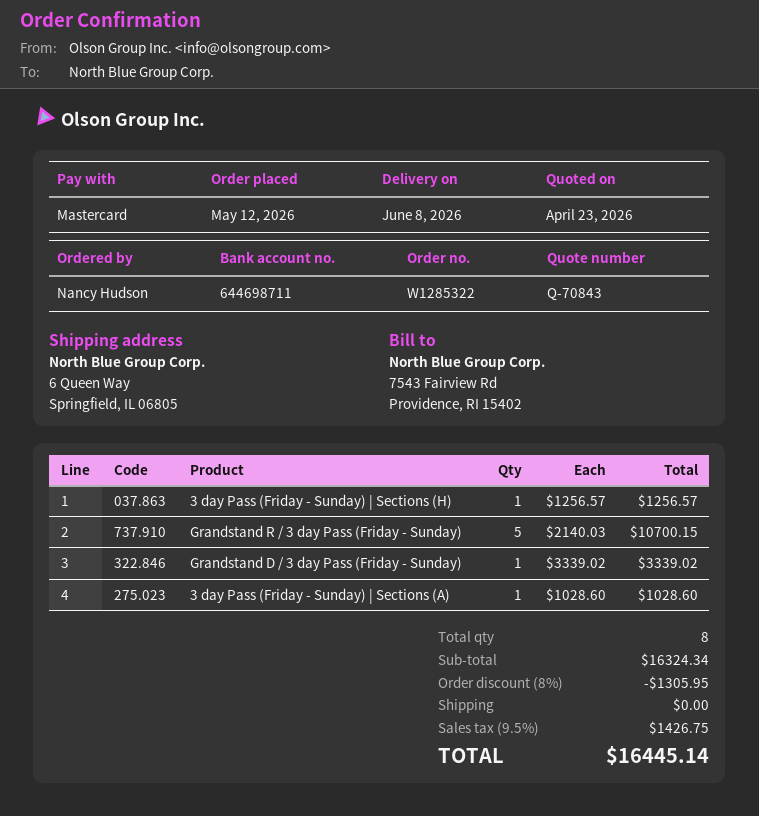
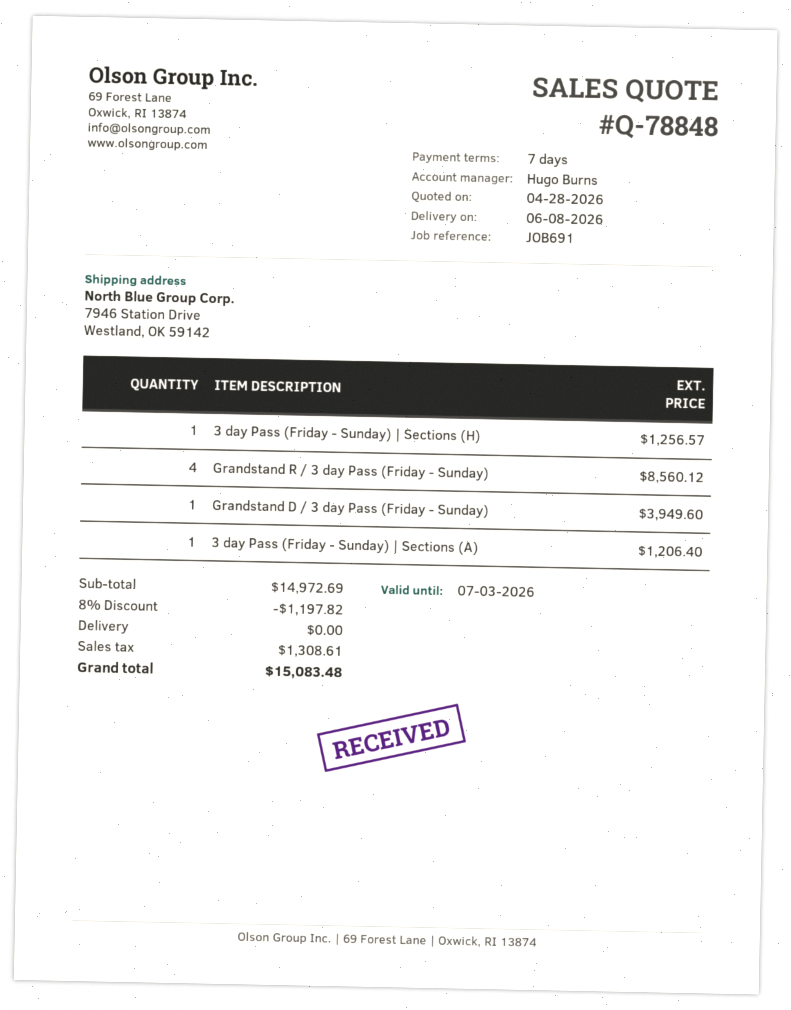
quote number: Q-70843 -> Q-78848
quote date: 2026-04-23 -> 2026-04-28
ship to: 6 Queen Way, Springfield, IL 06805 -> 7946 Station Drive, Westland, OK 59142
Grandstand R / 3 day Pass (Friday - Sunday): 5 for 10700.15 -> 4 for 8560.12
Grandstand D / 3 day Pass (Friday - Sunday): 1 for 3339.02 -> 1 for 3949.60
3 day Pass (Friday - Sunday) | Sections (A): 1 for 1028.60 -> 1 for 1206.40
subtotal: 16324.34 -> 14972.69
discount: 8% = 1305.95 -> 8% = 1197.82
tax: 1426.75 -> 1308.61
total: 16445.14 -> 15083.48

